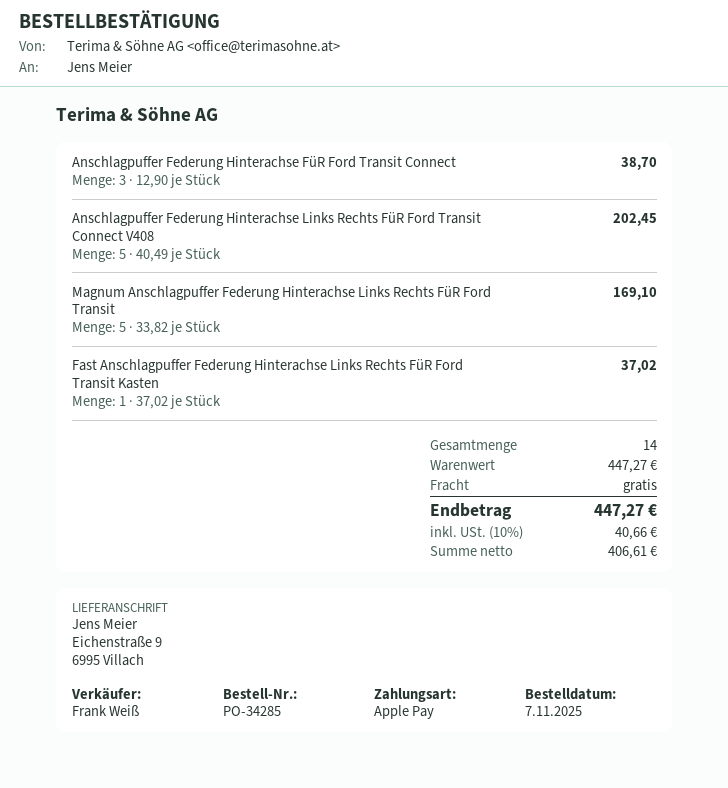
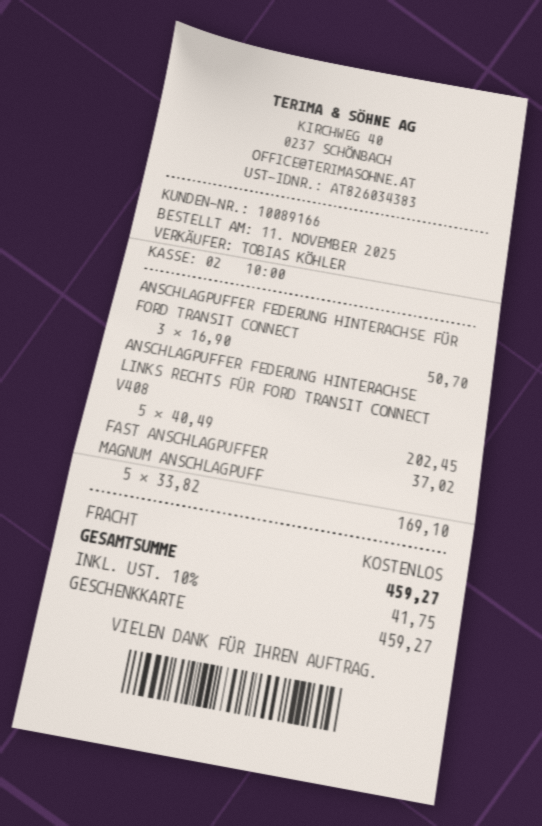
order date: 2025-11-07 -> 2025-11-11
sales rep: Frank Weiß -> TOBIAS KÖHLER
payment method: Apple Pay -> gift card
Anschlagpuffer Federung Hinterachse FüR Ford Transit Connect: 3 x 12.90 = 38.70 -> 3 x 16.90 = 50.70
tax: 10% = 40.66 -> 10% = 41.75
total: 447.27 -> 459.27

